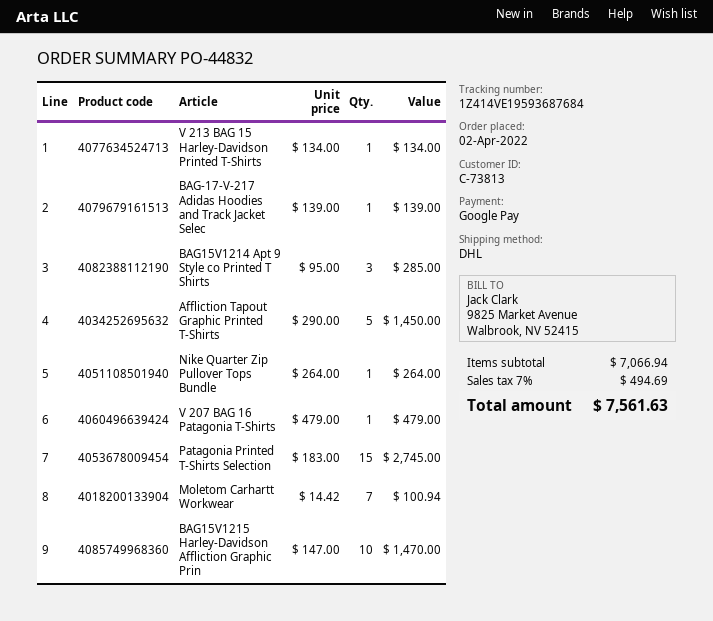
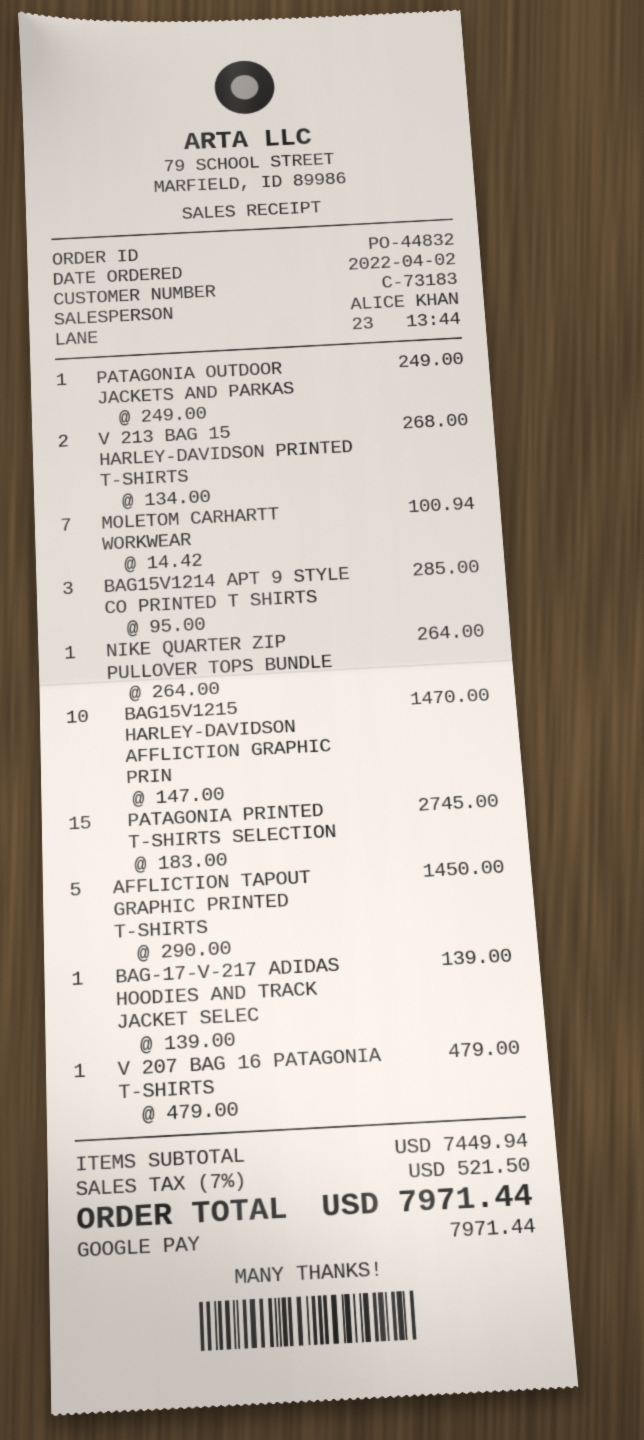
customer number: C-73813 -> C-73183
V 213 BAG 15 Harley-Davidson Printed T-Shirts: 1 x 134.00 = 134.00 -> 2 x 134.00 = 268.00
PATAGONIA OUTDOOR JACKETS AND PARKAS: none -> 1 x 249.00 = 249.00
subtotal: 7066.94 -> 7449.94
tax: 7% = 494.69 -> 7% = 521.50
total: 7561.63 -> 7971.44

